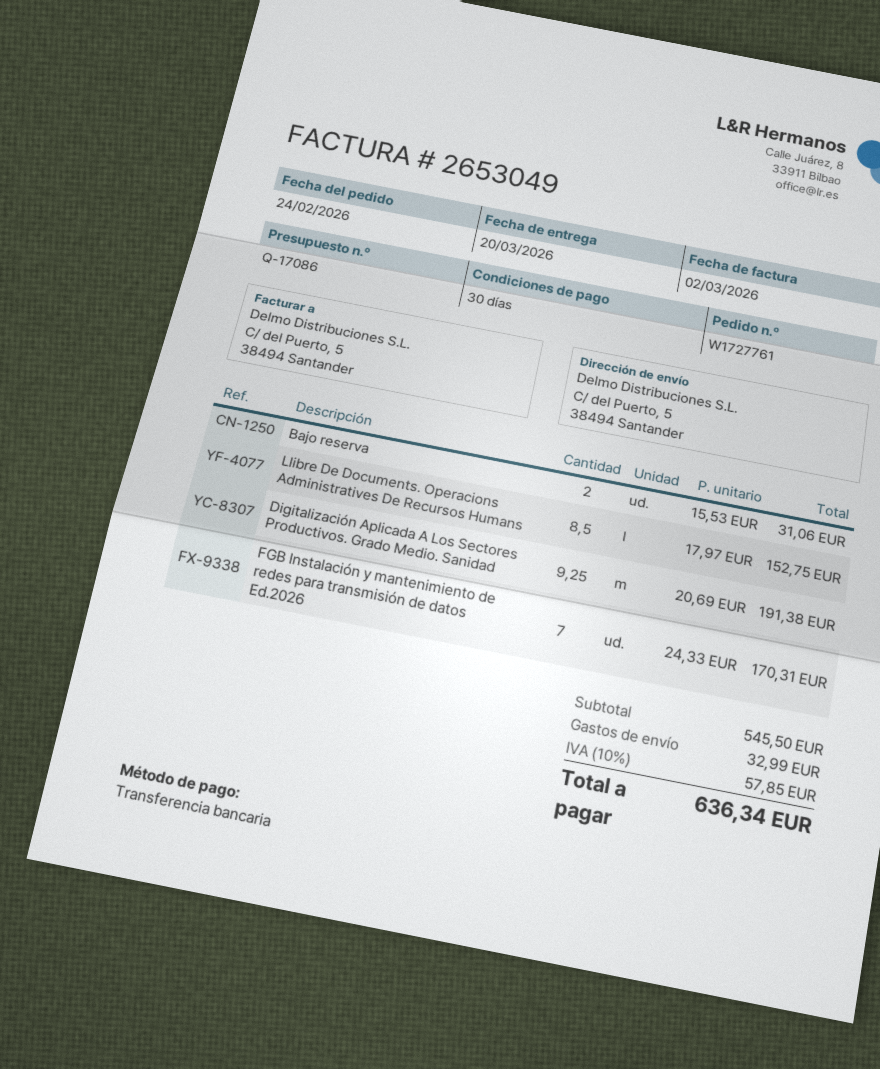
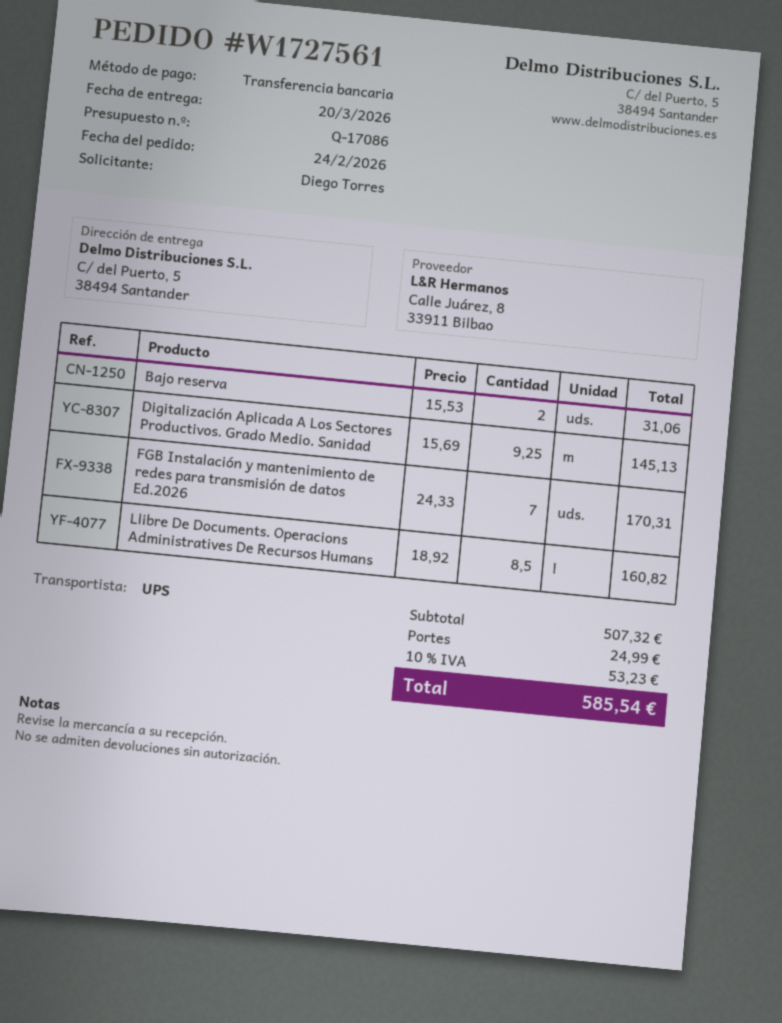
order number: W1727761 -> W1727561
Llibre De Documents. Operacions Administratives De Recursos Humans: 8.5 x 17.97 = 152.75 -> 8.5 x 18.92 = 160.82
Digitalización Aplicada A Los Sectores Productivos. Grado Medio. Sanidad: 9.25 x 20.69 = 191.38 -> 9.25 x 15.69 = 145.13
subtotal: 545.50 -> 507.32
shipping: 32.99 -> 24.99
tax: 10% = 57.85 -> 10% = 53.23
total: 636.34 -> 585.54

